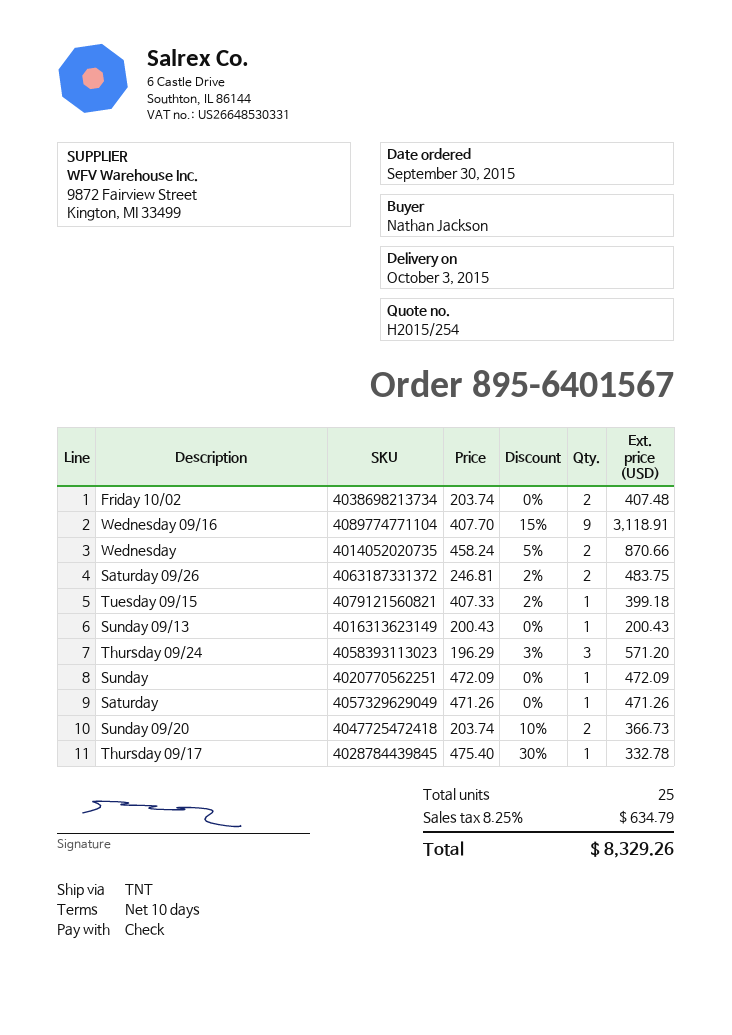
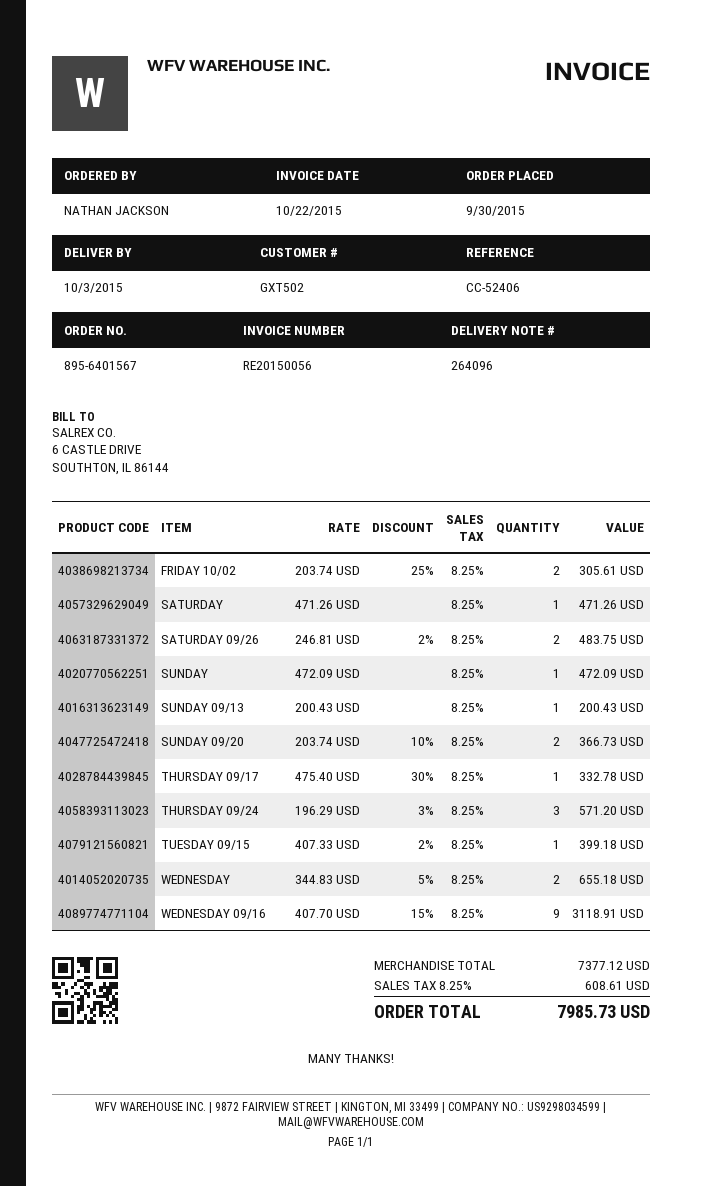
Friday 10/02: 2 x 203.74 = 407.48 -> 2 x 203.74 - 25% = 305.61
Wednesday: 2 x 458.24 - 5% = 870.66 -> 2 x 344.83 - 5% = 655.18
tax: 8.25% = 634.79 -> 8.25% = 608.61
total: 8329.26 -> 7985.73

